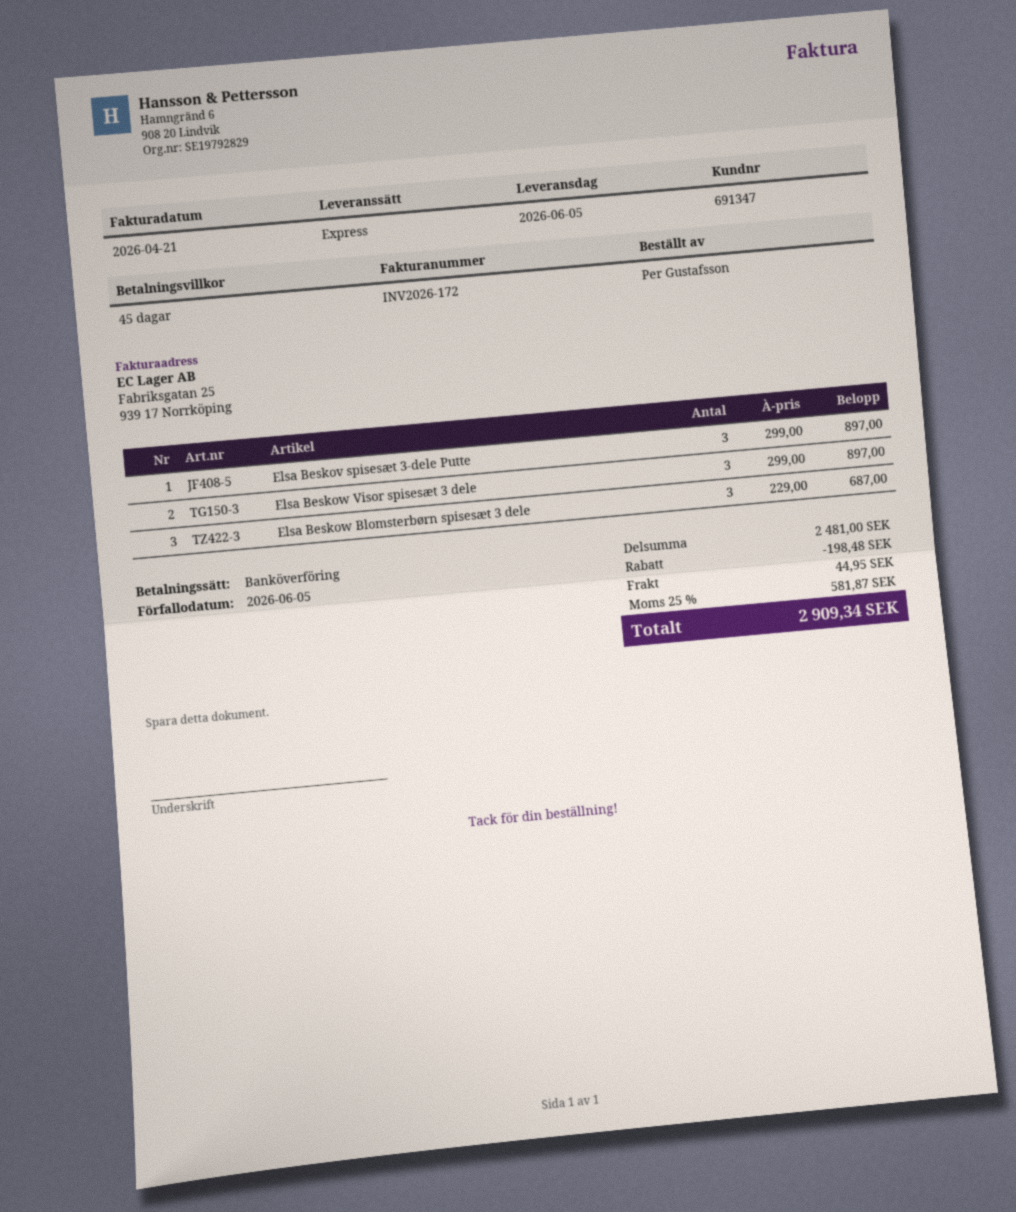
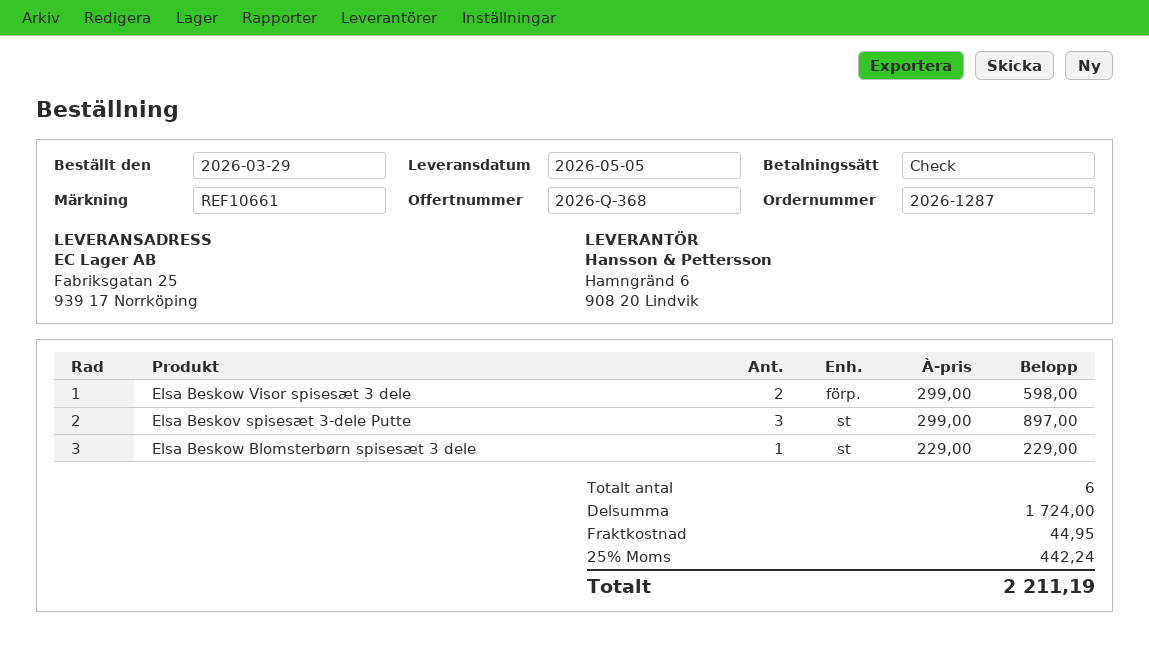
delivery date: 2026-06-05 -> 2026-05-05
payment method: bank transfer -> cheque
Elsa Beskow Visor spisesæt 3 dele: 3 x 299.00 = 897.00 -> 2 x 299.00 = 598.00
Elsa Beskow Blomsterbørn spisesæt 3 dele: 3 x 229.00 = 687.00 -> 1 x 229.00 = 229.00
subtotal: 2481.00 -> 1724.00
discount: 198.48 -> none
tax: 25% = 581.87 -> 25% = 442.24
total: 2909.34 -> 2211.19

